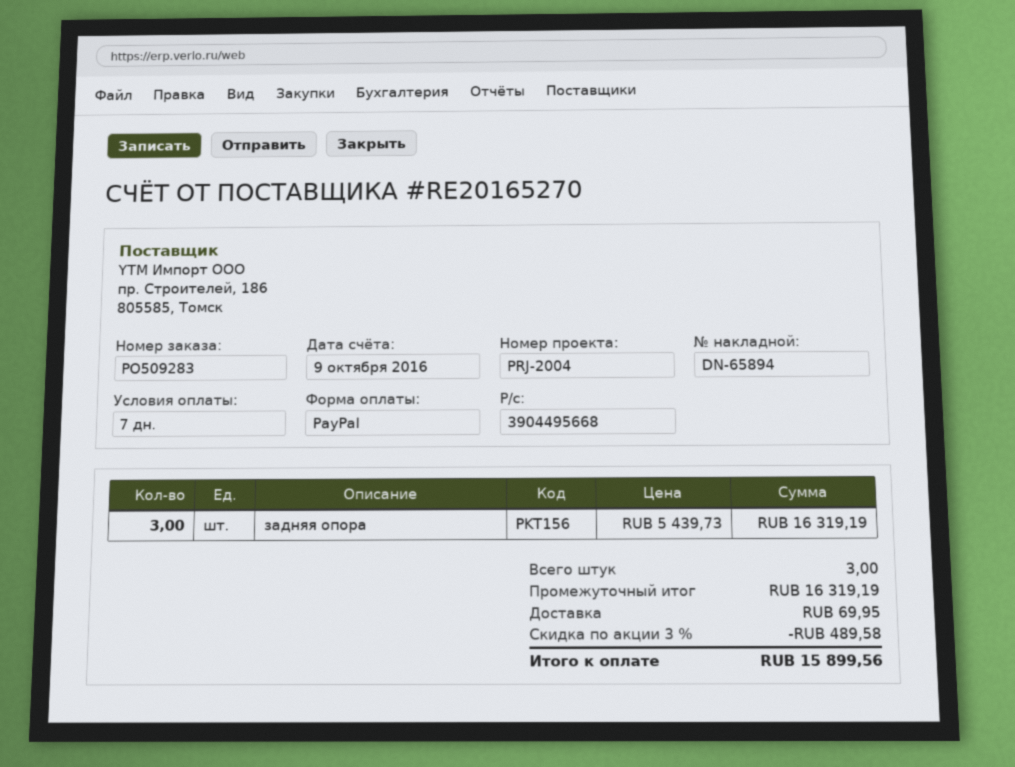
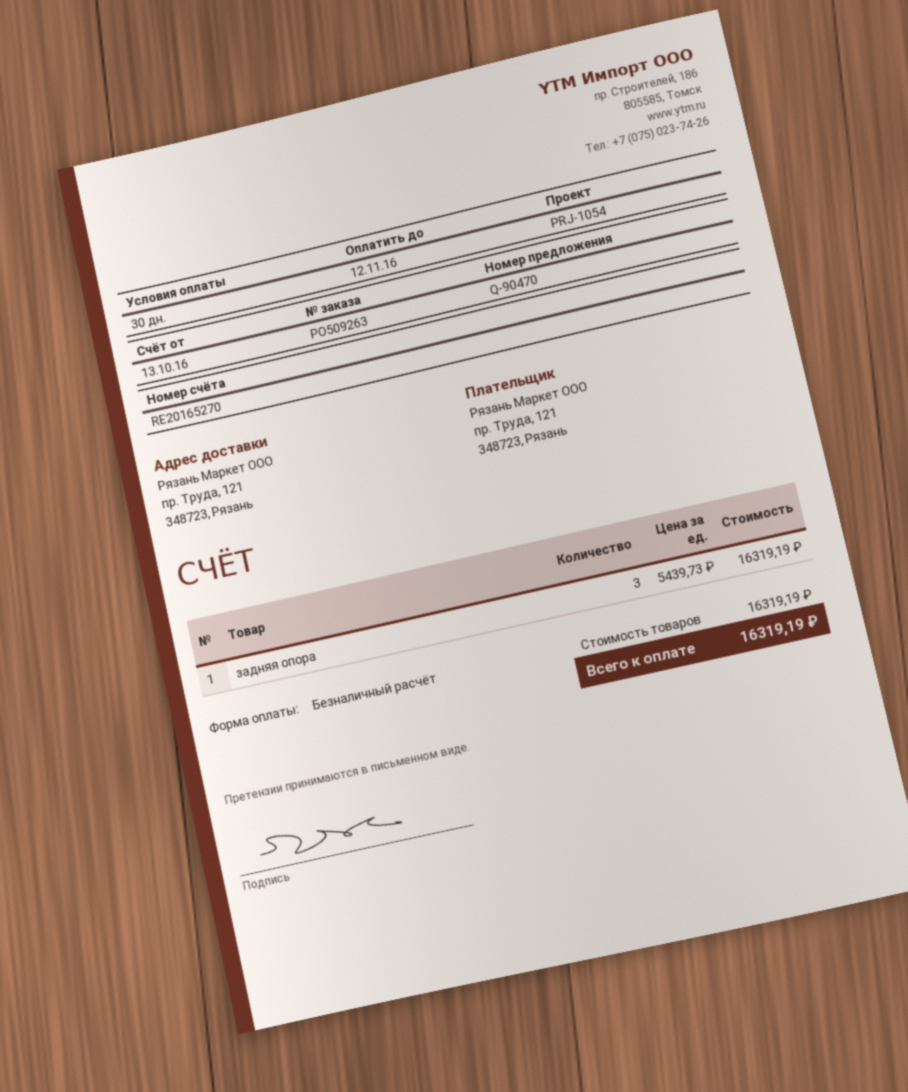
order number: PO509283 -> PO509263
invoice date: 2016-10-09 -> 2016-10-13
payment terms: 7 days -> 30 days
reference: PRJ-2004 -> PRJ-1054
payment method: PayPal -> bank transfer
discount: 3% = 489.58 -> none
shipping: 69.95 -> none
total: 15899.56 -> 16319.19

